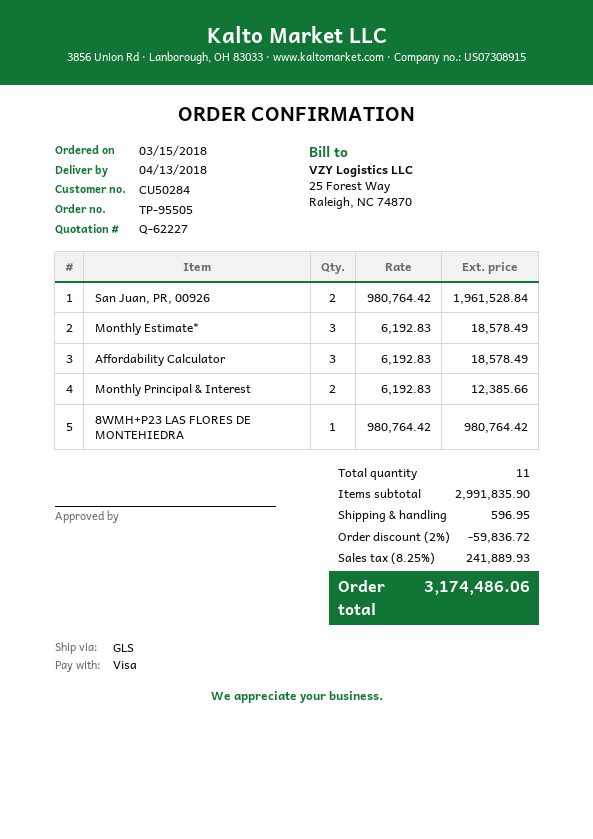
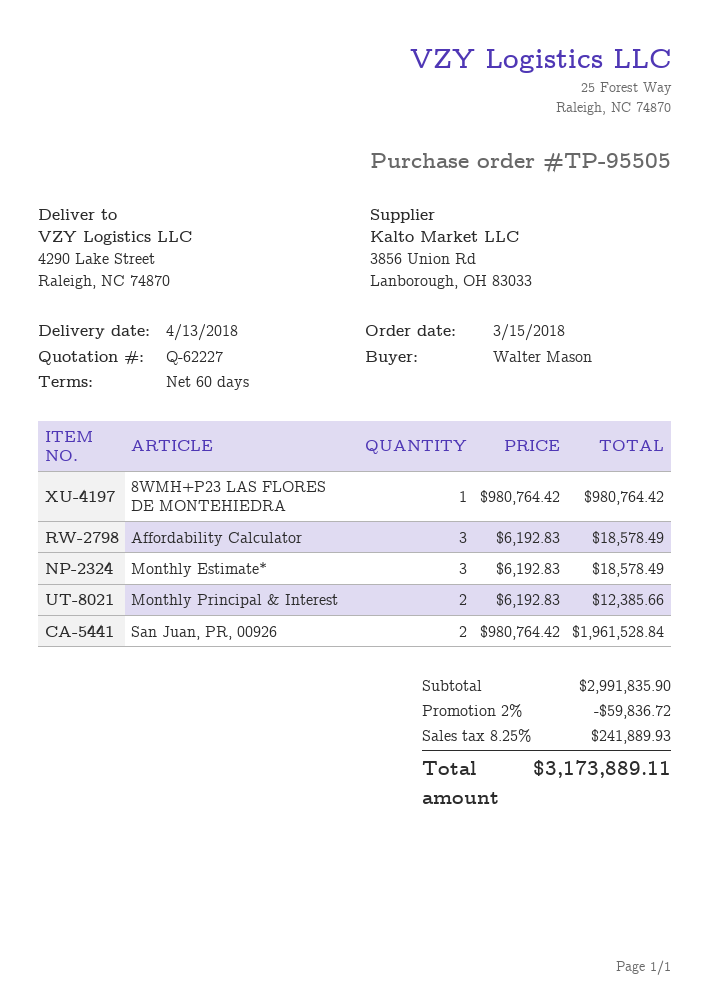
shipping: 596.95 -> none
total: 3174486.06 -> 3173889.11

